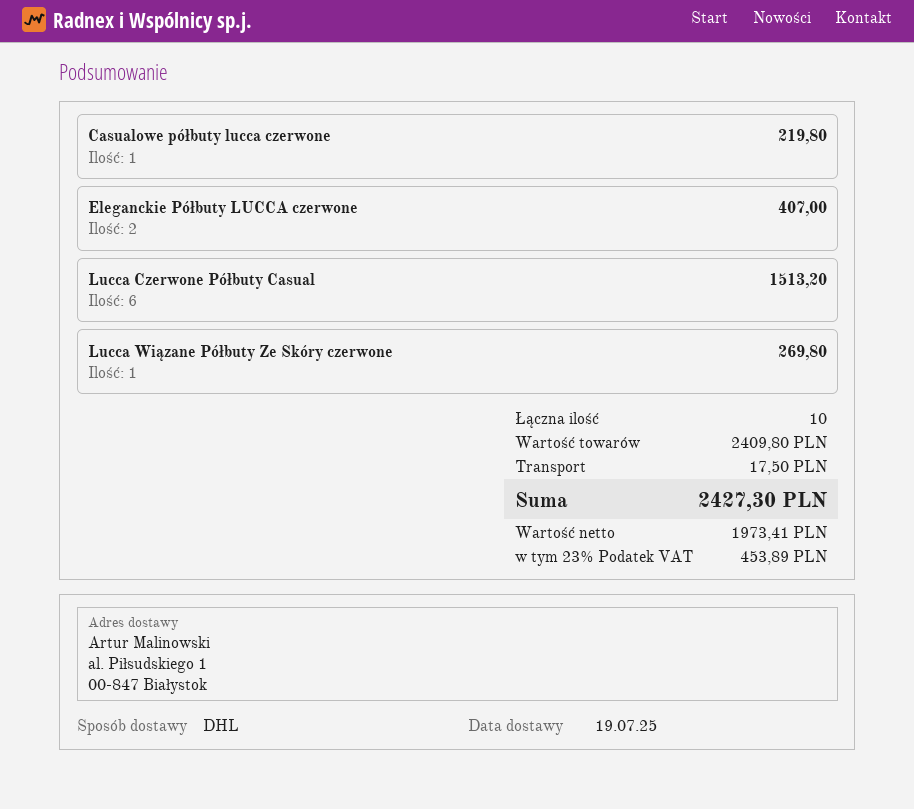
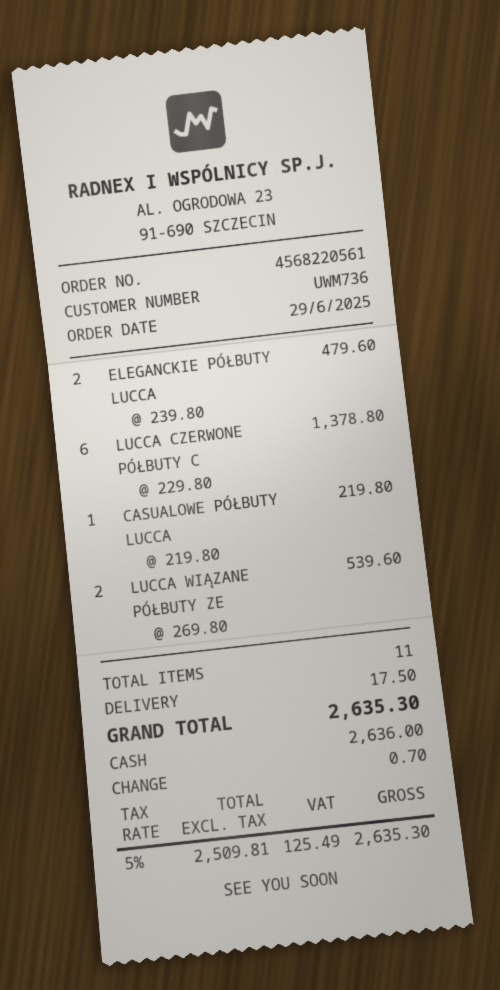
Eleganckie Półbuty LUCCA czerwone: 2 for 407.00 -> 2 for 479.60
Lucca Czerwone Półbuty Casual: 6 for 1513.20 -> 6 for 1378.80
Lucca Wiązane Półbuty Ze Skóry czerwone: 1 for 269.80 -> 2 for 539.60
total quantity: 10 -> 11
net: 1973.41 -> 2509.81
tax: 23% = 453.89 -> 5% = 125.49
total: 2427.30 -> 2635.30

